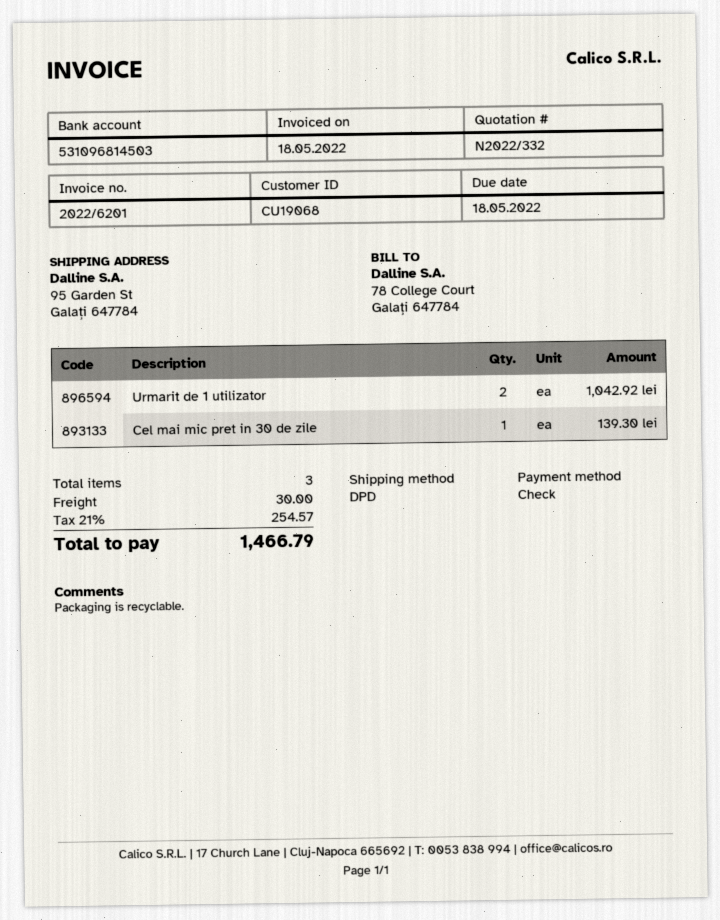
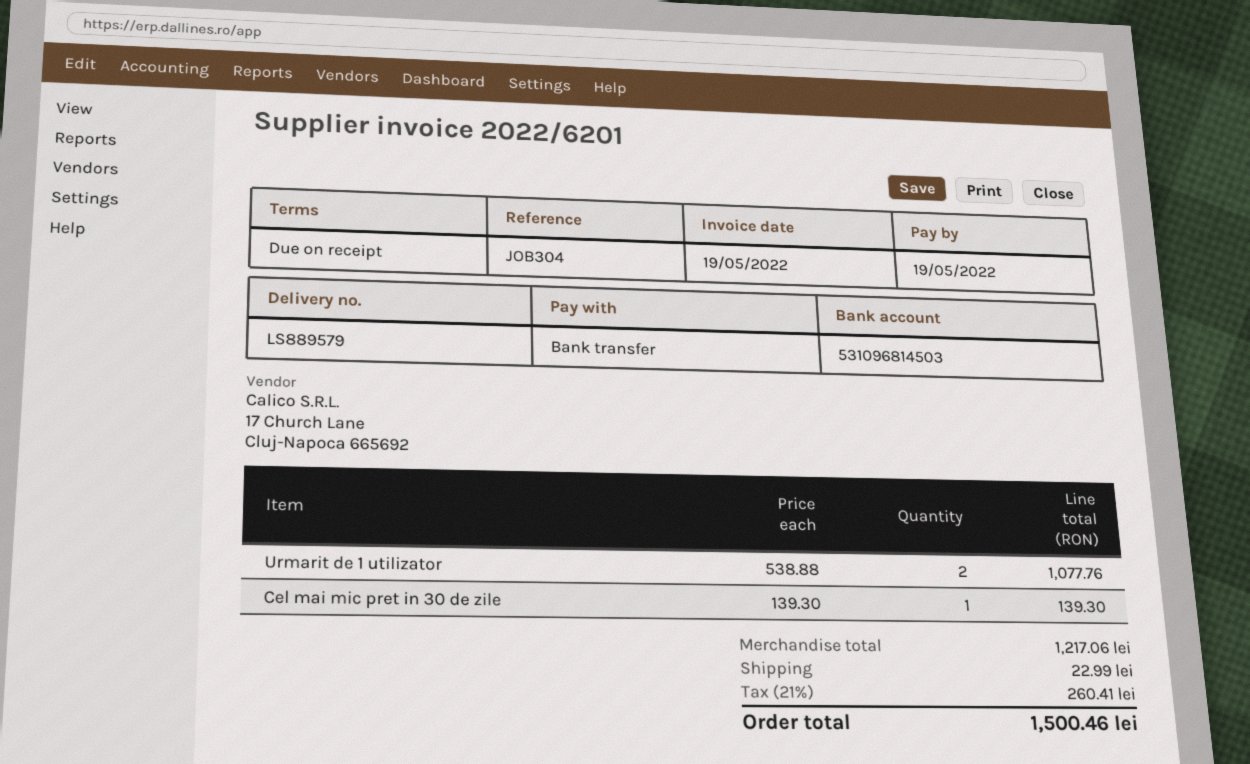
invoice date: 2022-05-18 -> 2022-05-19
due date: 2022-05-18 -> 2022-05-19
payment method: cheque -> bank transfer
Urmarit de 1 utilizator: 2 for 1042.92 -> 2 for 1077.76
shipping: 30.00 -> 22.99
tax: 21% = 254.57 -> 21% = 260.41
total: 1466.79 -> 1500.46

